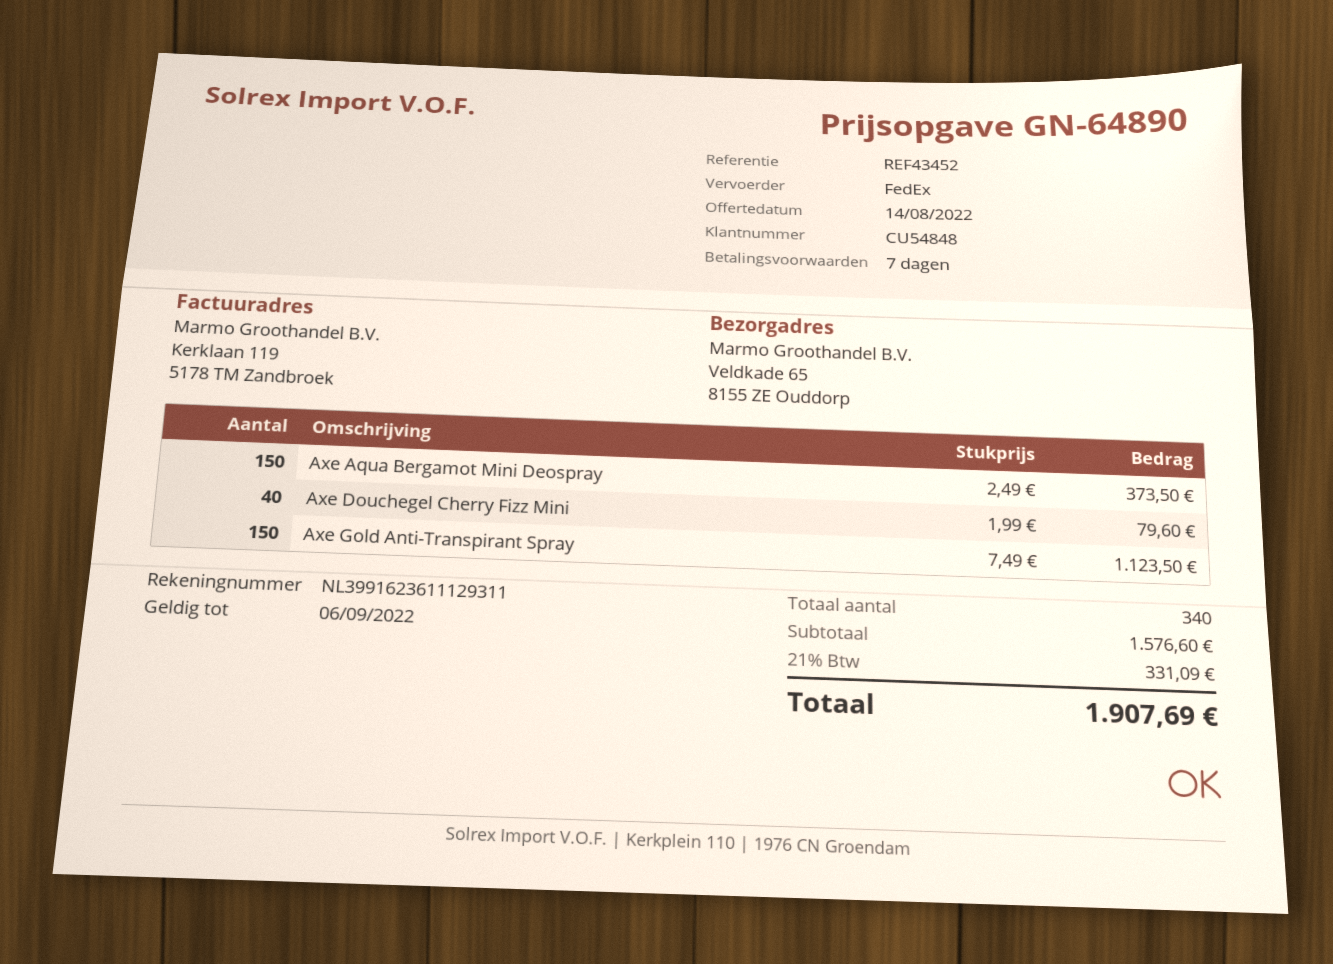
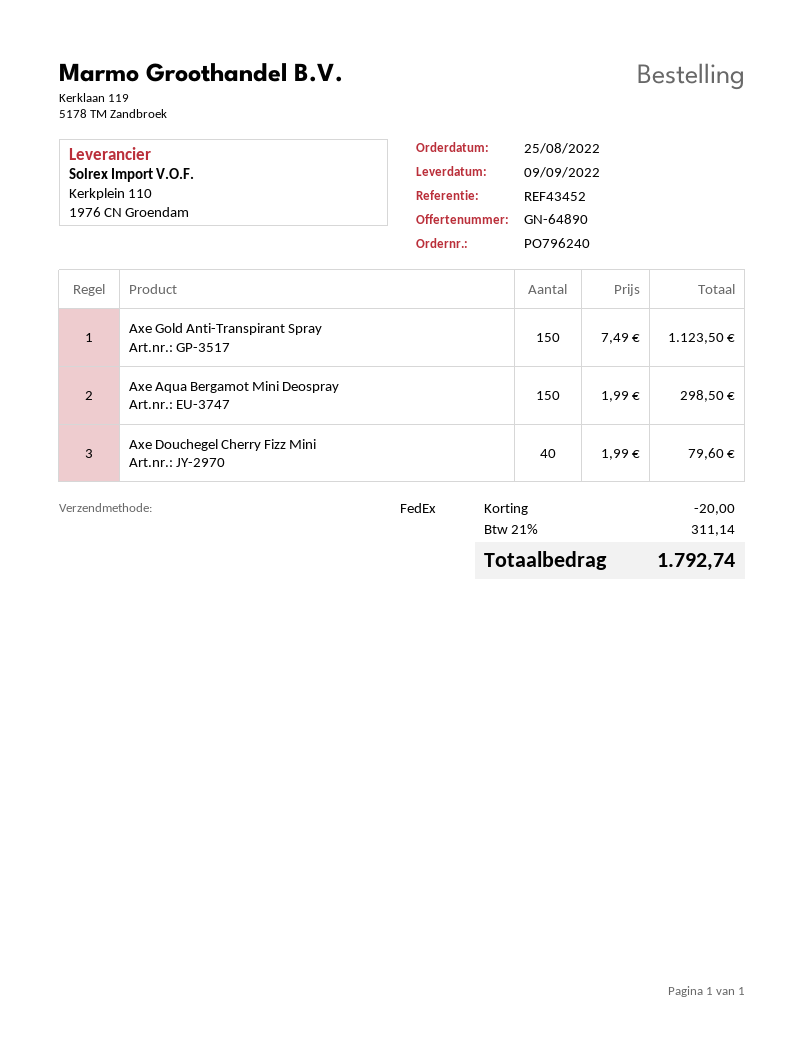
Axe Aqua Bergamot Mini Deospray: 150 x 2.49 = 373.50 -> 150 x 1.99 = 298.50
discount: none -> 20.00
tax: 21% = 331.09 -> 21% = 311.14
total: 1907.69 -> 1792.74

